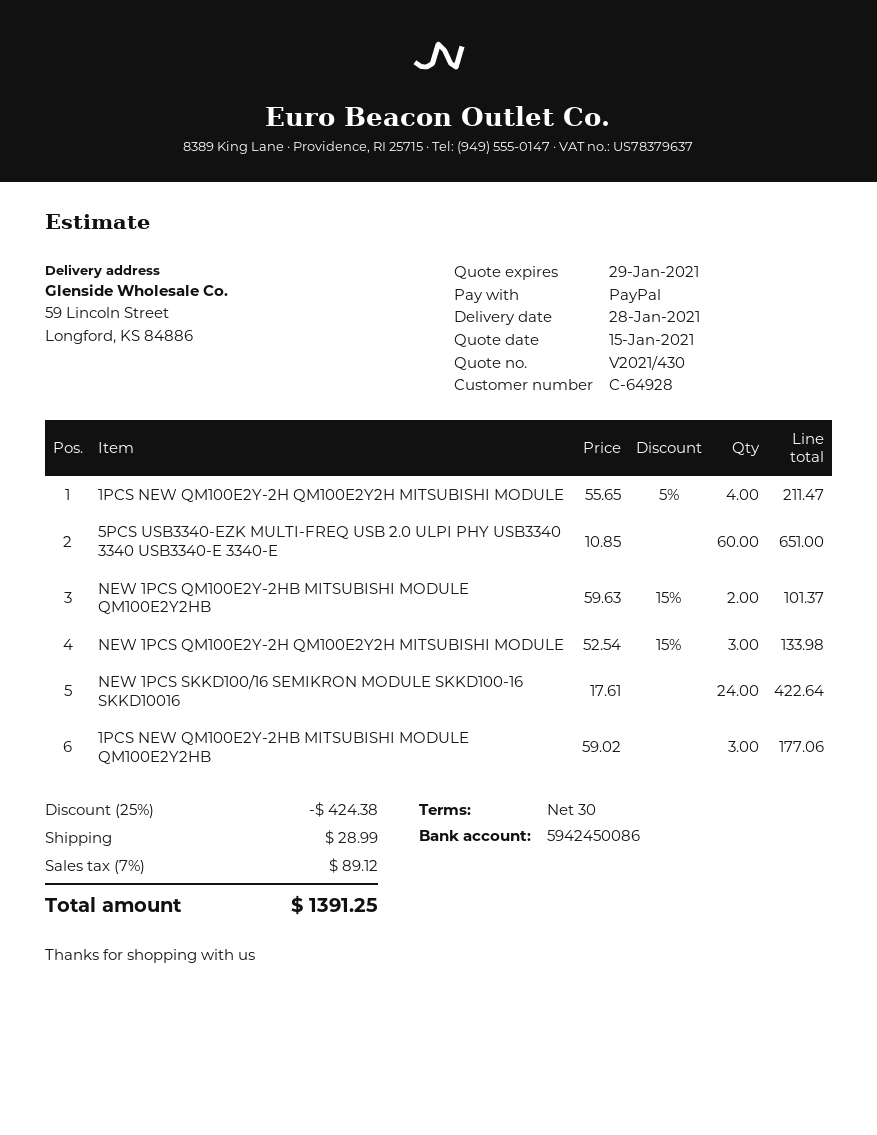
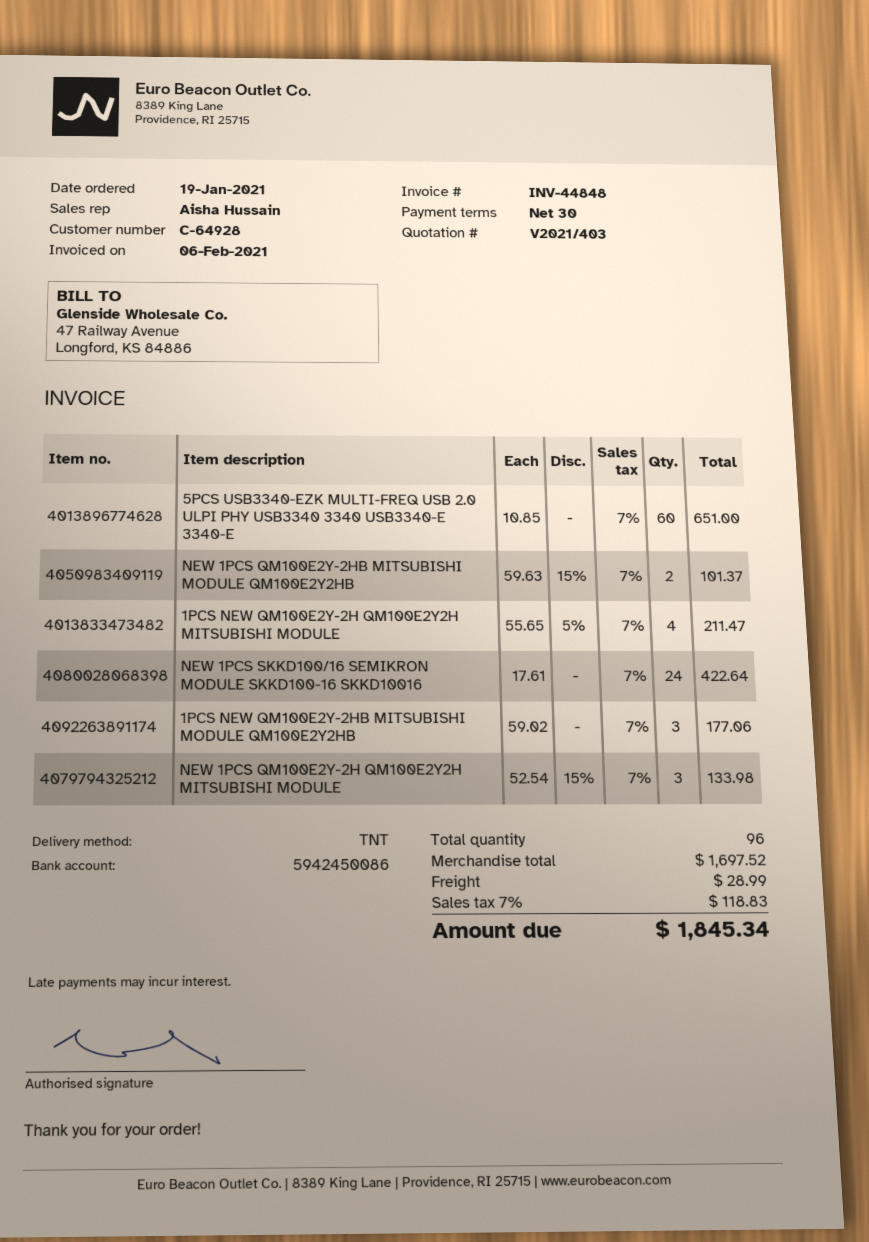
quote number: V2021/430 -> V2021/403
discount: 25% = 424.38 -> none
tax: 7% = 89.12 -> 7% = 118.83
total: 1391.25 -> 1845.34

